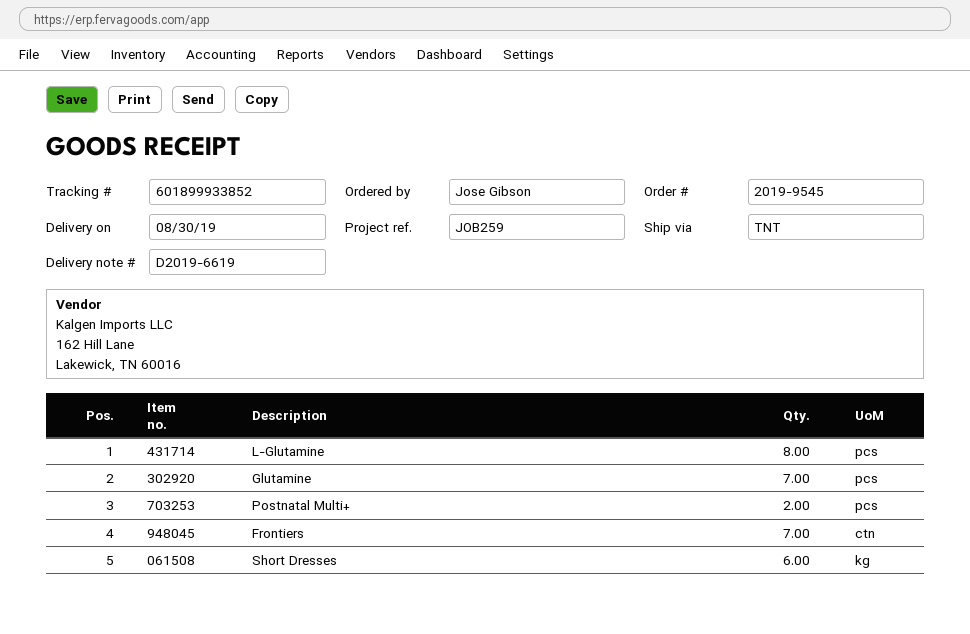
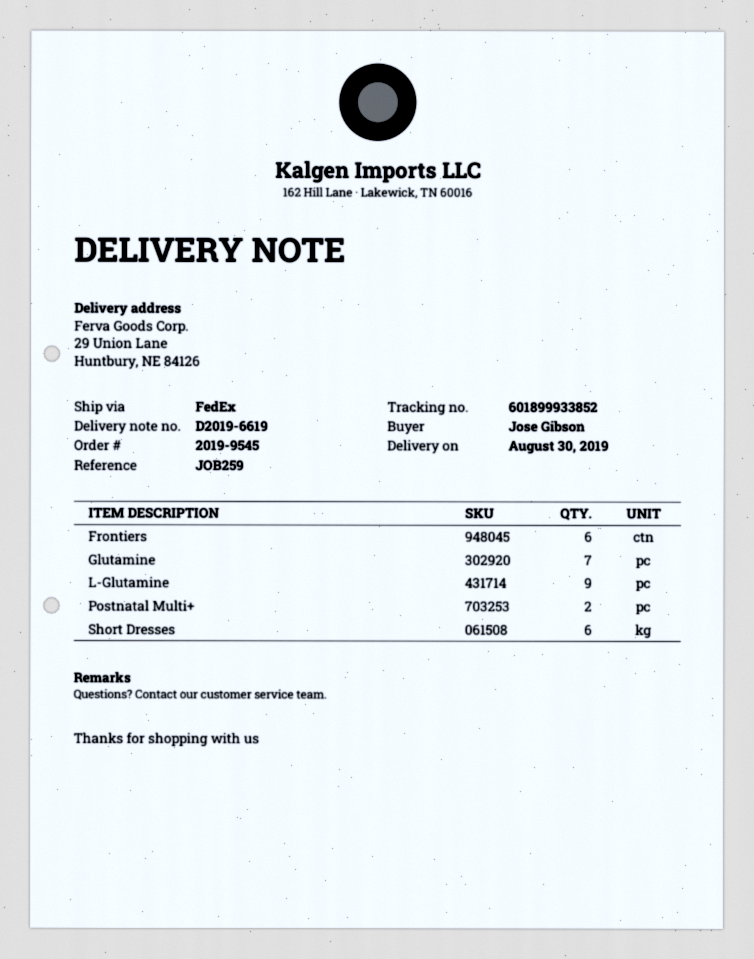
shipping method: TNT -> FedEx
L-Glutamine: 8 -> 9
Frontiers: 7 -> 6

